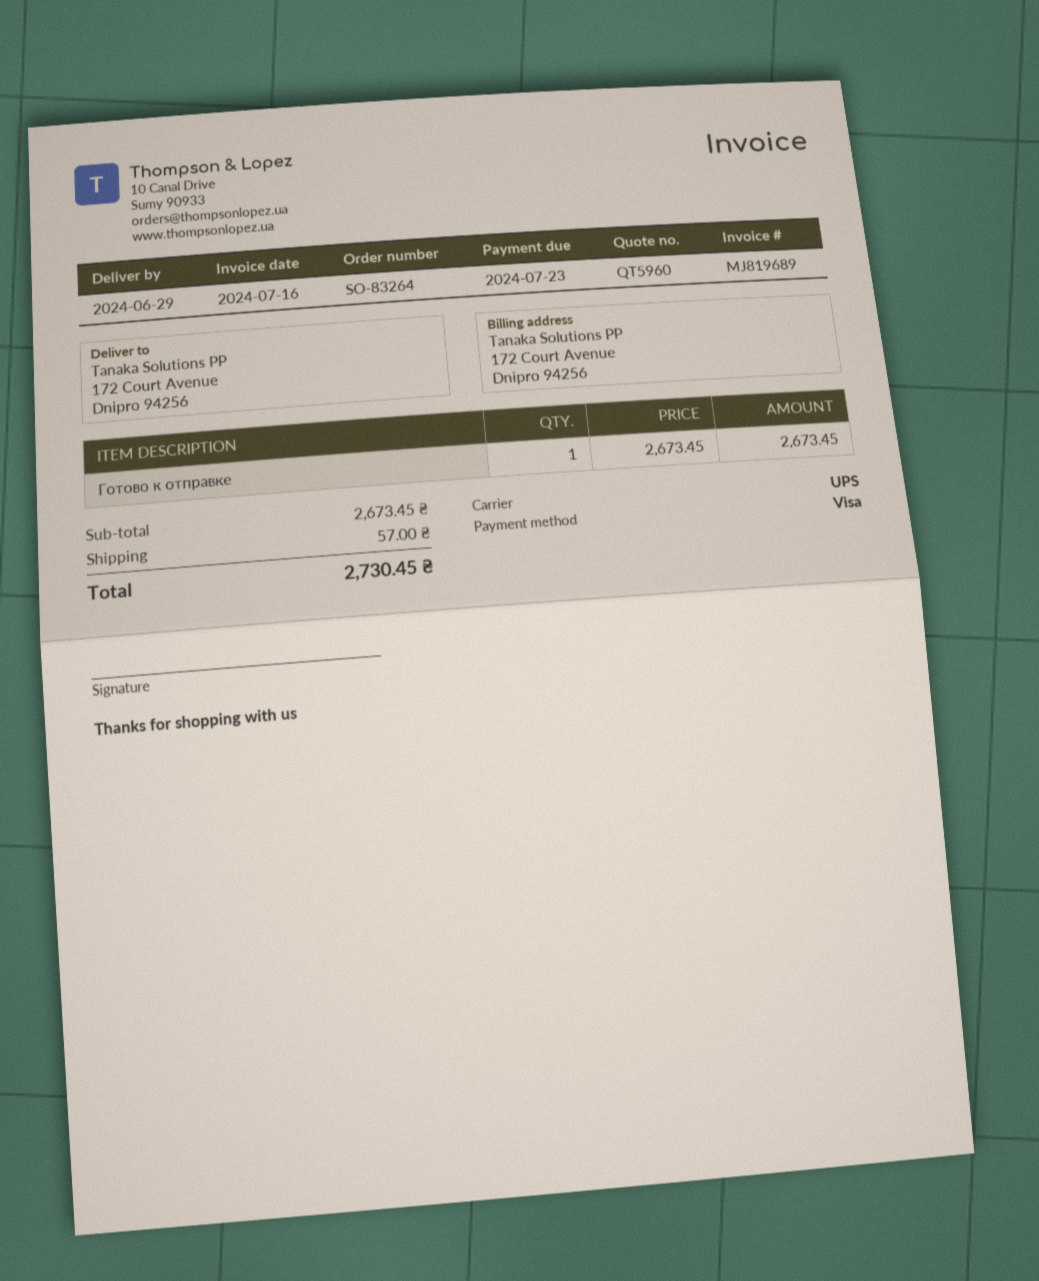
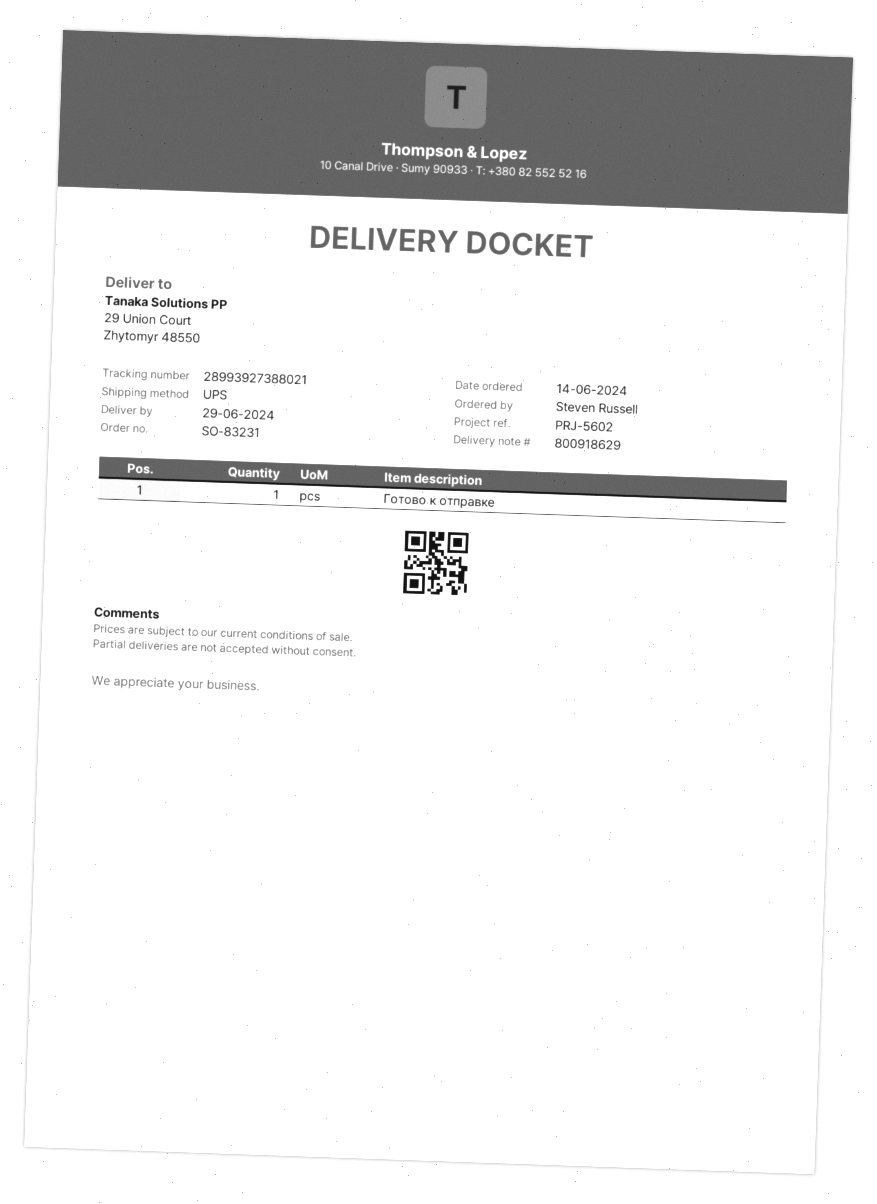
order number: SO-83264 -> SO-83231
ship to: 172 Court Avenue, Dnipro 94256 -> 29 Union Court, Zhytomyr 48550

